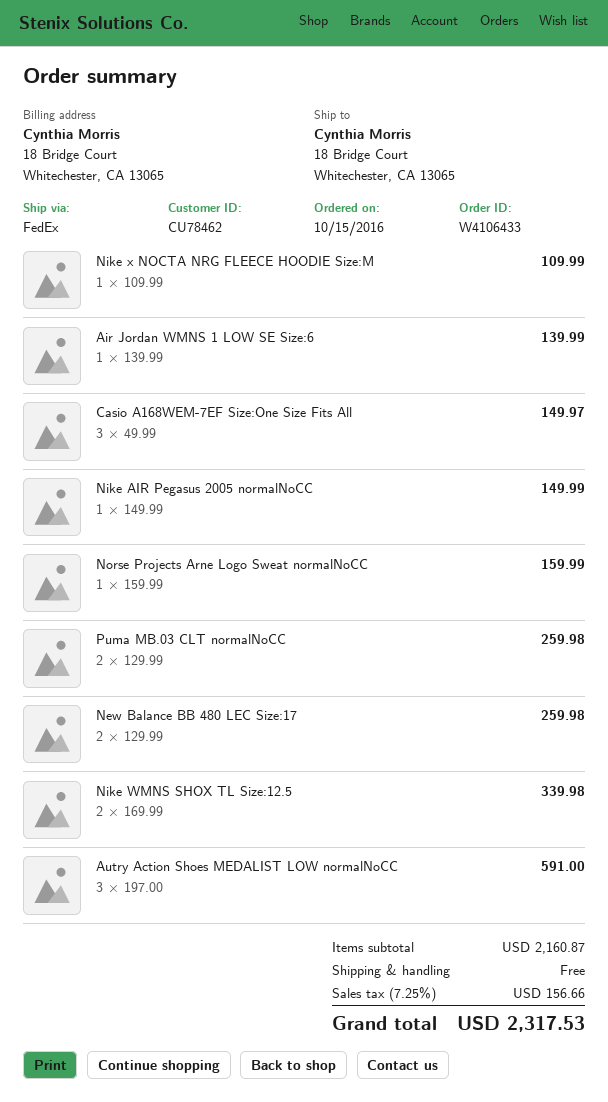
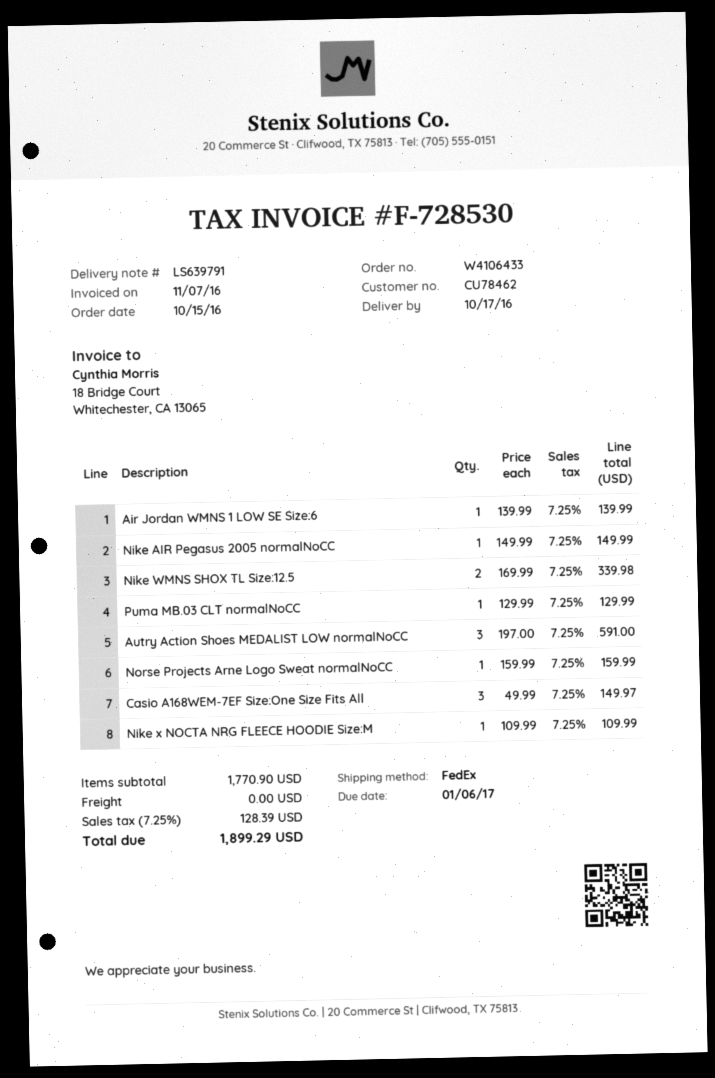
Puma MB.03 CLT normalNoCC: 2 x 129.99 = 259.98 -> 1 x 129.99 = 129.99
New Balance BB 480 LEC Size:17: 2 x 129.99 = 259.98 -> none
subtotal: 2160.87 -> 1770.90
tax: 7.25% = 156.66 -> 7.25% = 128.39
total: 2317.53 -> 1899.29

